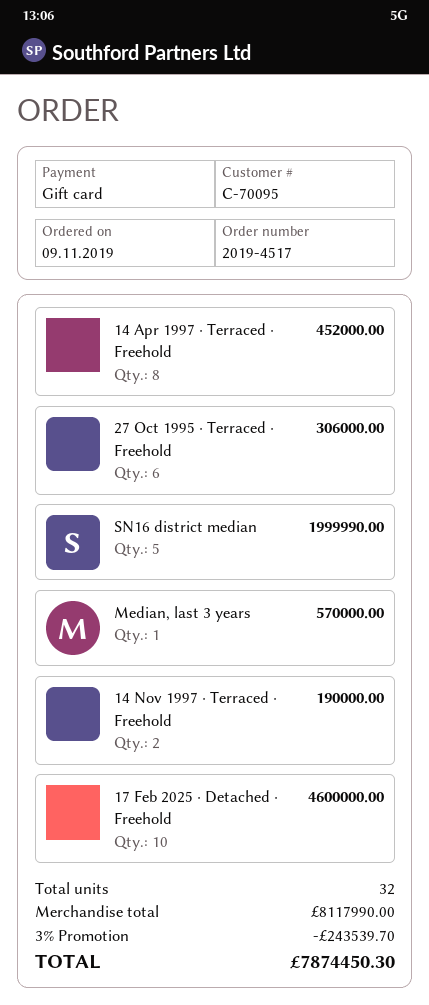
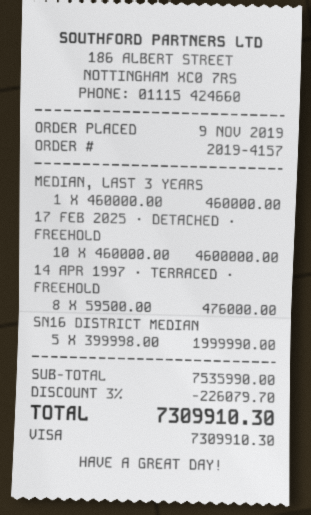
order number: 2019-4517 -> 2019-4157
payment method: gift card -> Visa
14 Apr 1997 · Terraced · Freehold: 8 for 452000.00 -> 8 for 476000.00
27 Oct 1995 · Terraced · Freehold: 6 for 306000.00 -> none
Median, last 3 years: 1 for 570000.00 -> 1 for 460000.00
14 Nov 1997 · Terraced · Freehold: 2 for 190000.00 -> none
subtotal: 8117990.00 -> 7535990.00
discount: 3% = 243539.70 -> 3% = 226079.70
total: 7874450.30 -> 7309910.30

